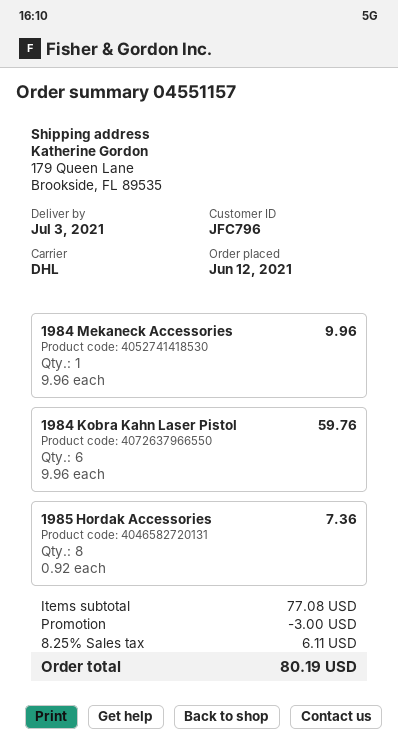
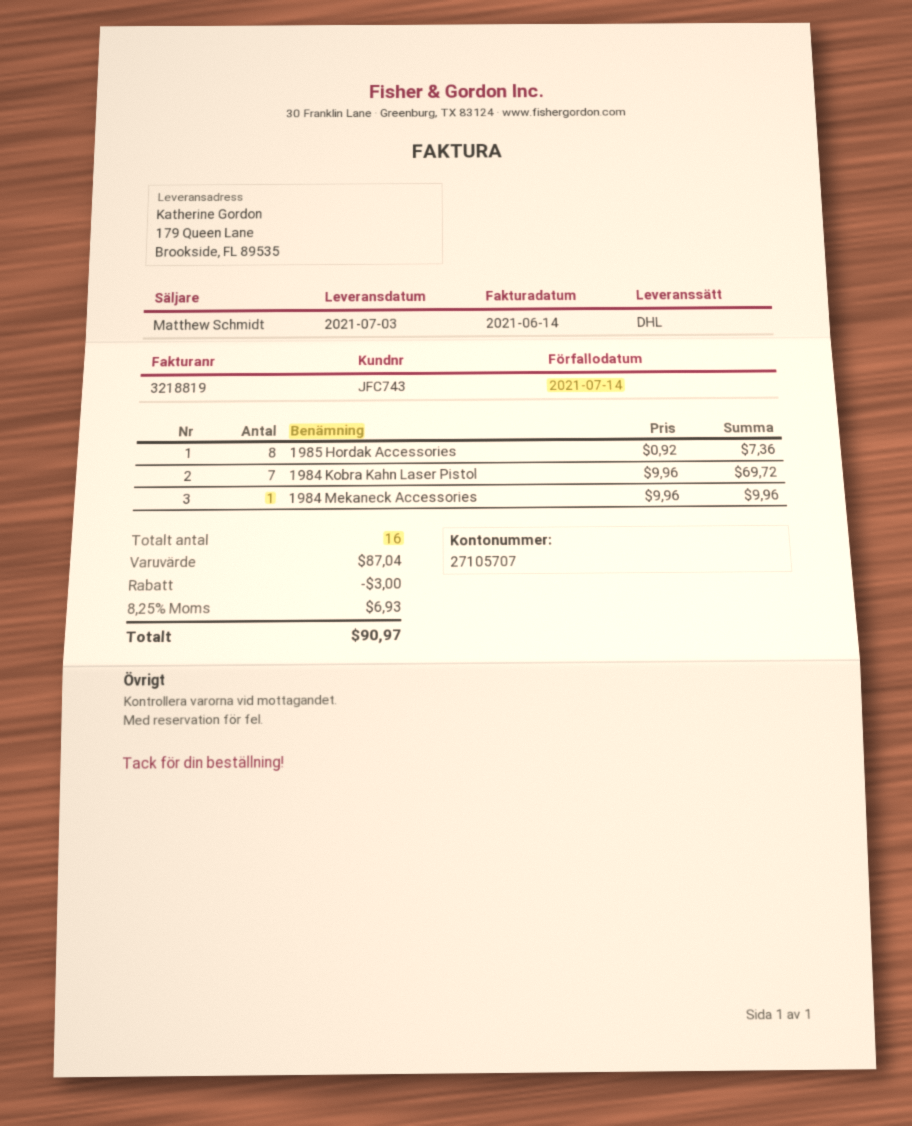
customer number: JFC796 -> JFC743
1984 Kobra Kahn Laser Pistol: 6 x 9.96 = 59.76 -> 7 x 9.96 = 69.72
subtotal: 77.08 -> 87.04
tax: 8.25% = 6.11 -> 8.25% = 6.93
total: 80.19 -> 90.97

